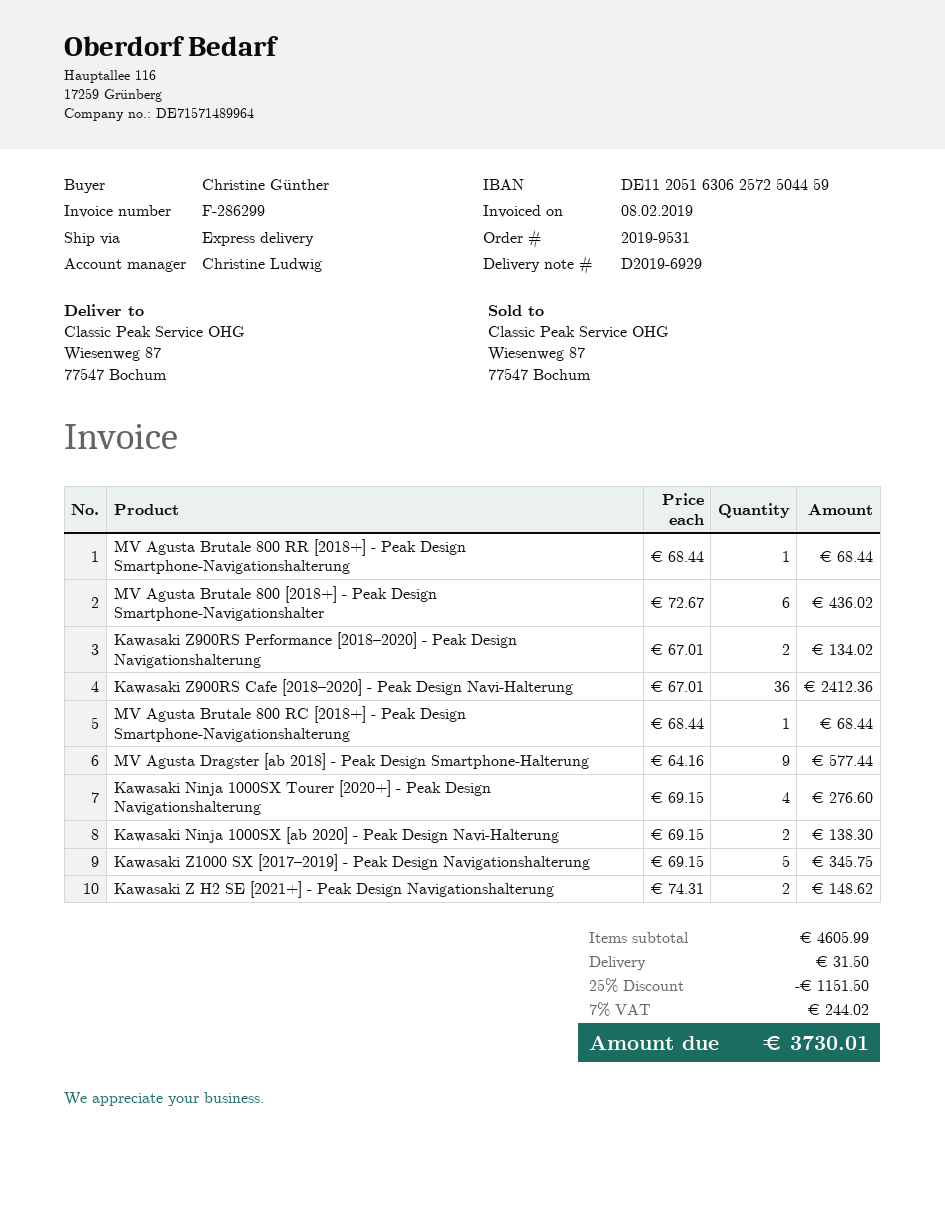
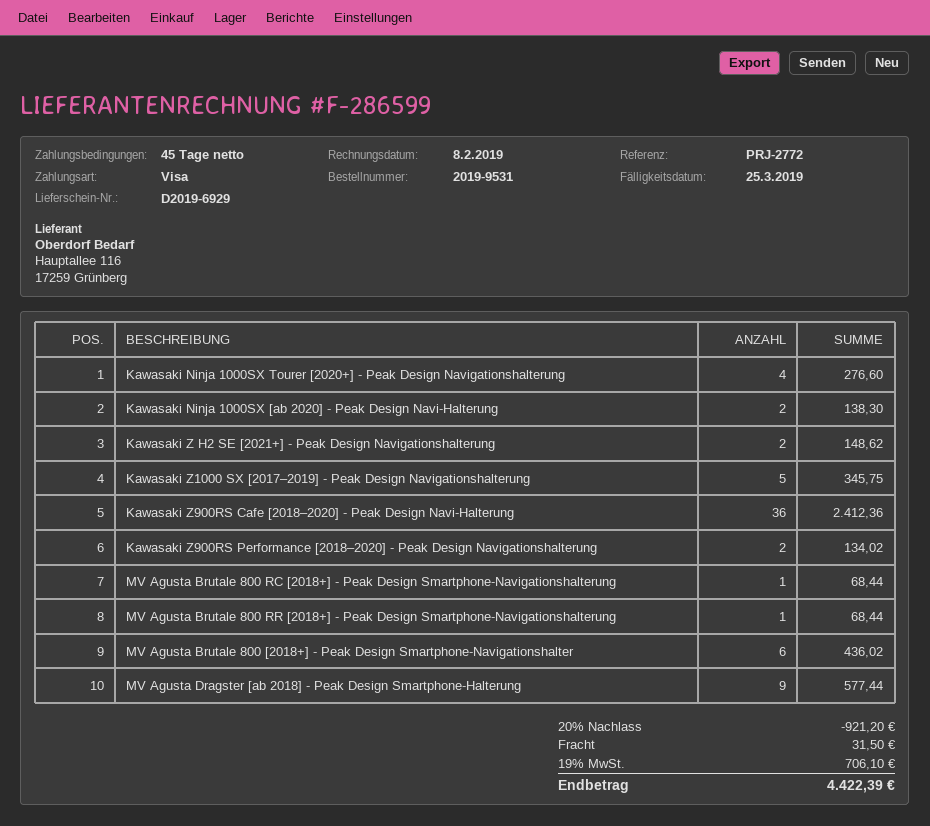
invoice number: F-286299 -> F-286599
discount: 25% = 1151.50 -> 20% = 921.20
tax: 7% = 244.02 -> 19% = 706.10
total: 3730.01 -> 4422.39

